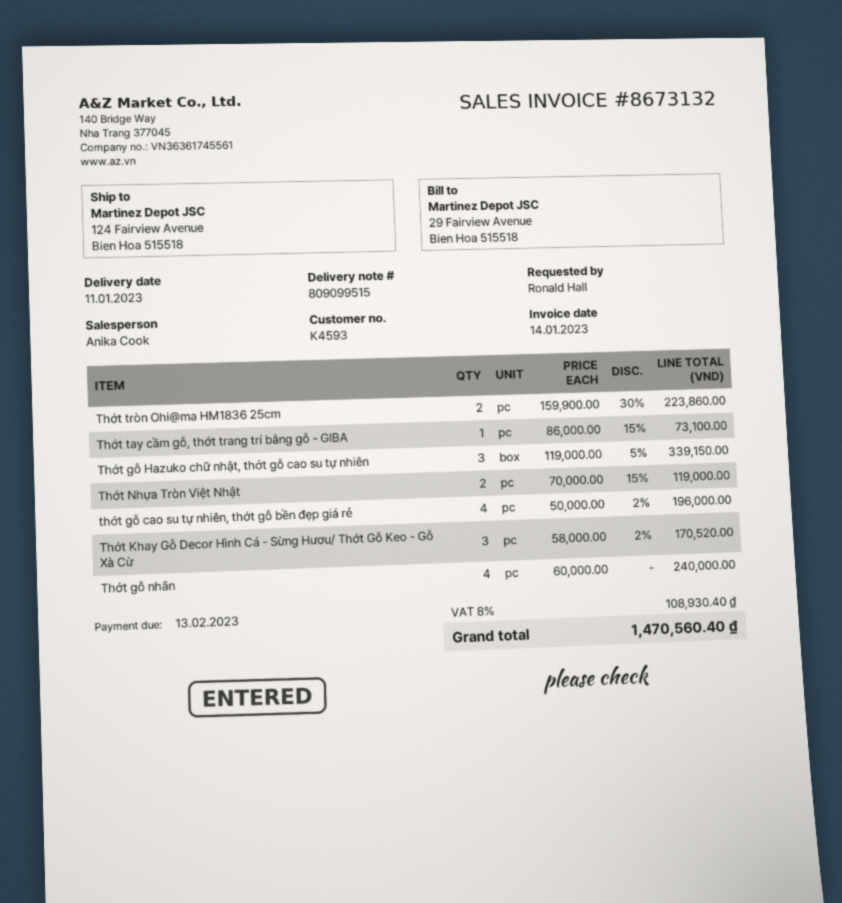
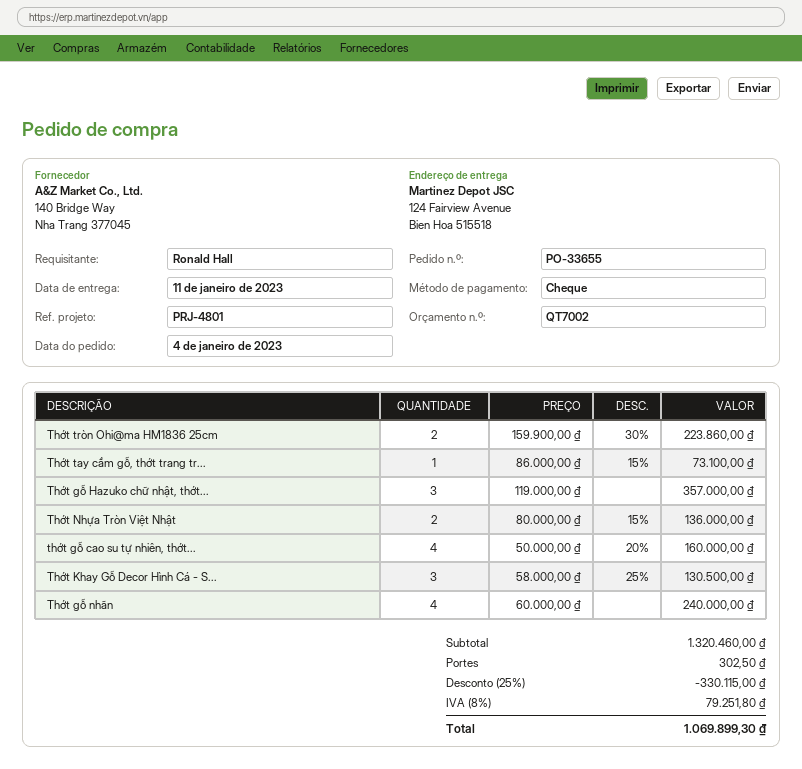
Thớt gỗ Hazuko chữ nhật, thớt gỗ cao su tự nhiên: 3 x 119000.00 - 5% = 339150.00 -> 3 x 119000.00 = 357000.00
Thớt Nhựa Tròn Việt Nhật: 2 x 70000.00 - 15% = 119000.00 -> 2 x 80000.00 - 15% = 136000.00
thớt gỗ cao su tự nhiên, thớt gỗ bền đẹp giá rẻ: 4 x 50000.00 - 2% = 196000.00 -> 4 x 50000.00 - 20% = 160000.00
Thớt Khay Gỗ Decor Hình Cá - Sừng Hươu/ Thớt Gỗ Keo - Gỗ Xà Cừ: 3 x 58000.00 - 2% = 170520.00 -> 3 x 58000.00 - 25% = 130500.00
discount: none -> 25% = 330115.00
shipping: none -> 302.50
tax: 8% = 108930.40 -> 8% = 79251.80
total: 1470560.40 -> 1069899.30

